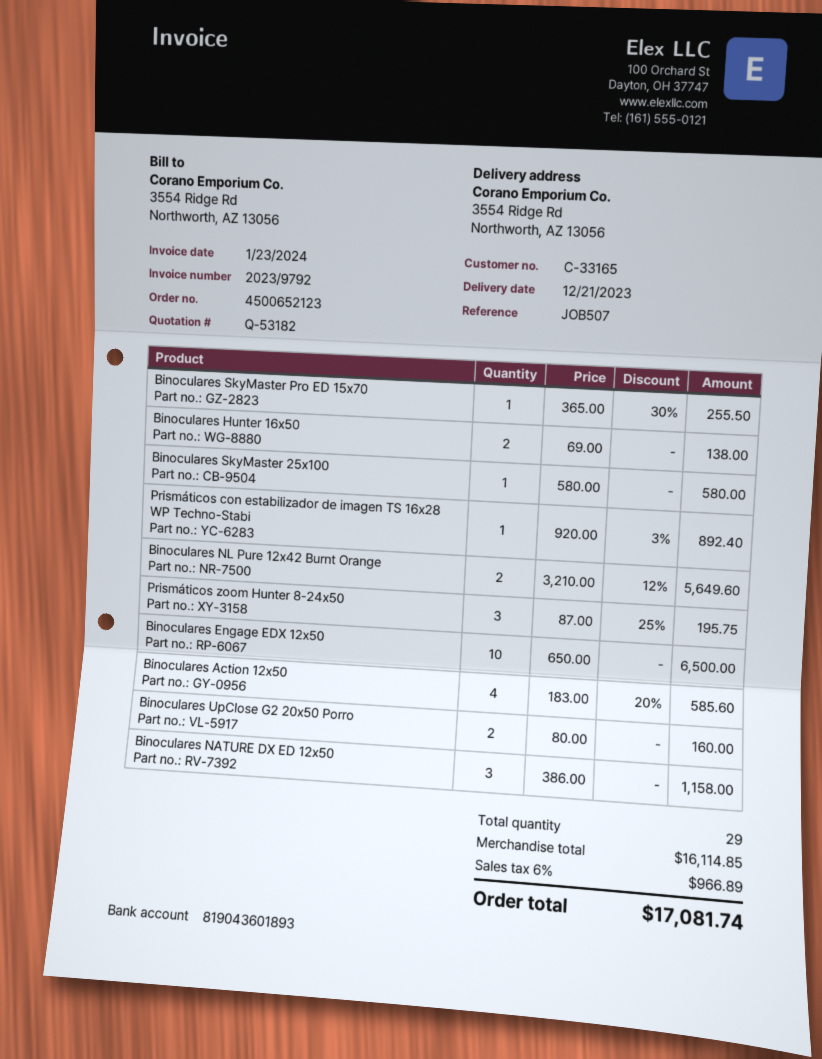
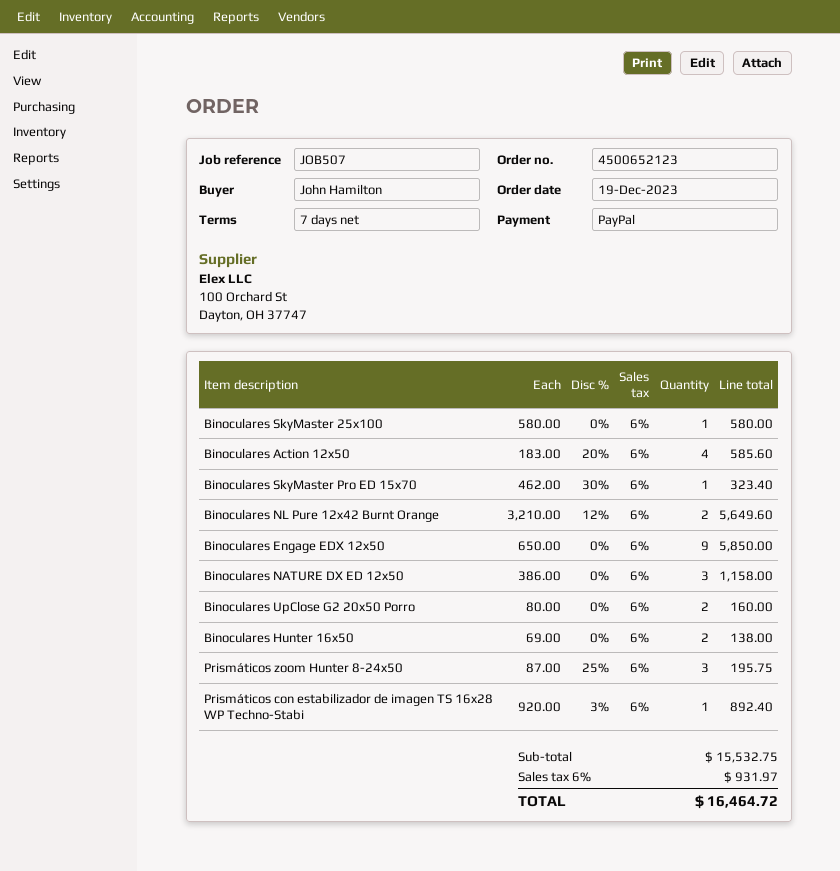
Binoculares SkyMaster Pro ED 15x70: 1 x 365.00 - 30% = 255.50 -> 1 x 462.00 - 30% = 323.40
Binoculares Engage EDX 12x50: 10 x 650.00 = 6500.00 -> 9 x 650.00 = 5850.00
subtotal: 16114.85 -> 15532.75
tax: 6% = 966.89 -> 6% = 931.97
total: 17081.74 -> 16464.72

